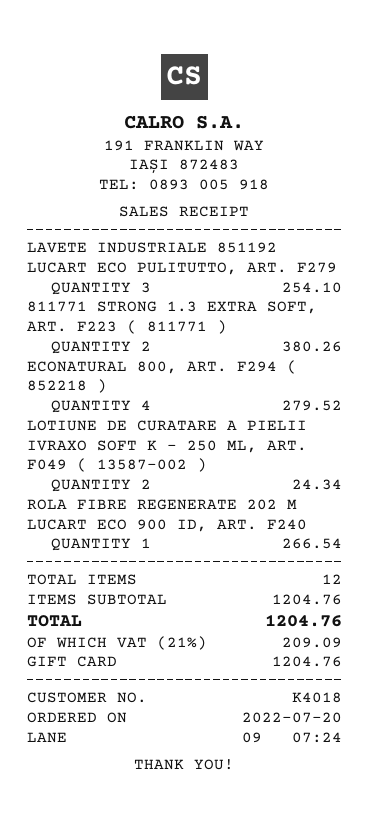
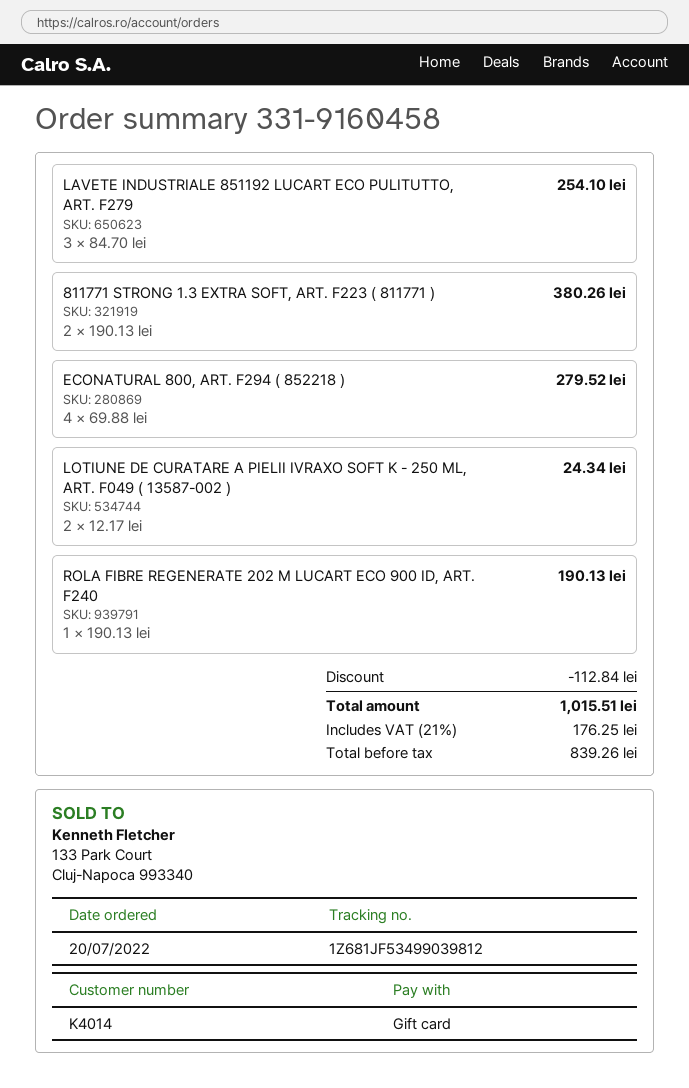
customer number: K4018 -> K4014
ROLA FIBRE REGENERATE 202 M LUCART ECO 900 ID, ART. F240: 1 for 266.54 -> 1 for 190.13
discount: none -> 112.84
tax: 21% = 209.09 -> 21% = 176.25
total: 1204.76 -> 1015.51

